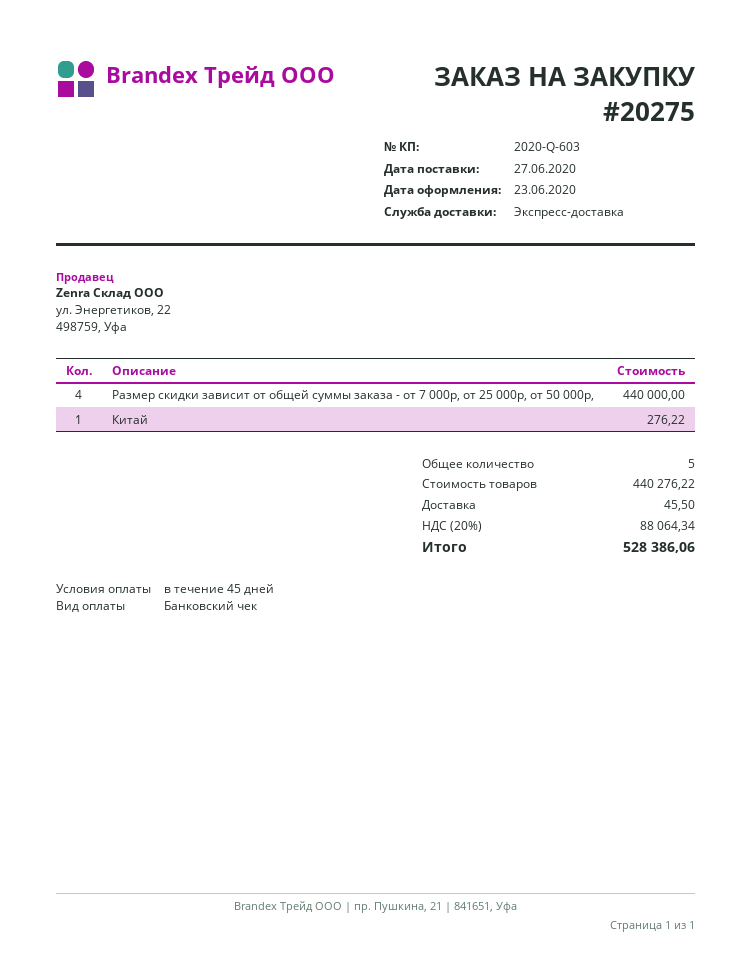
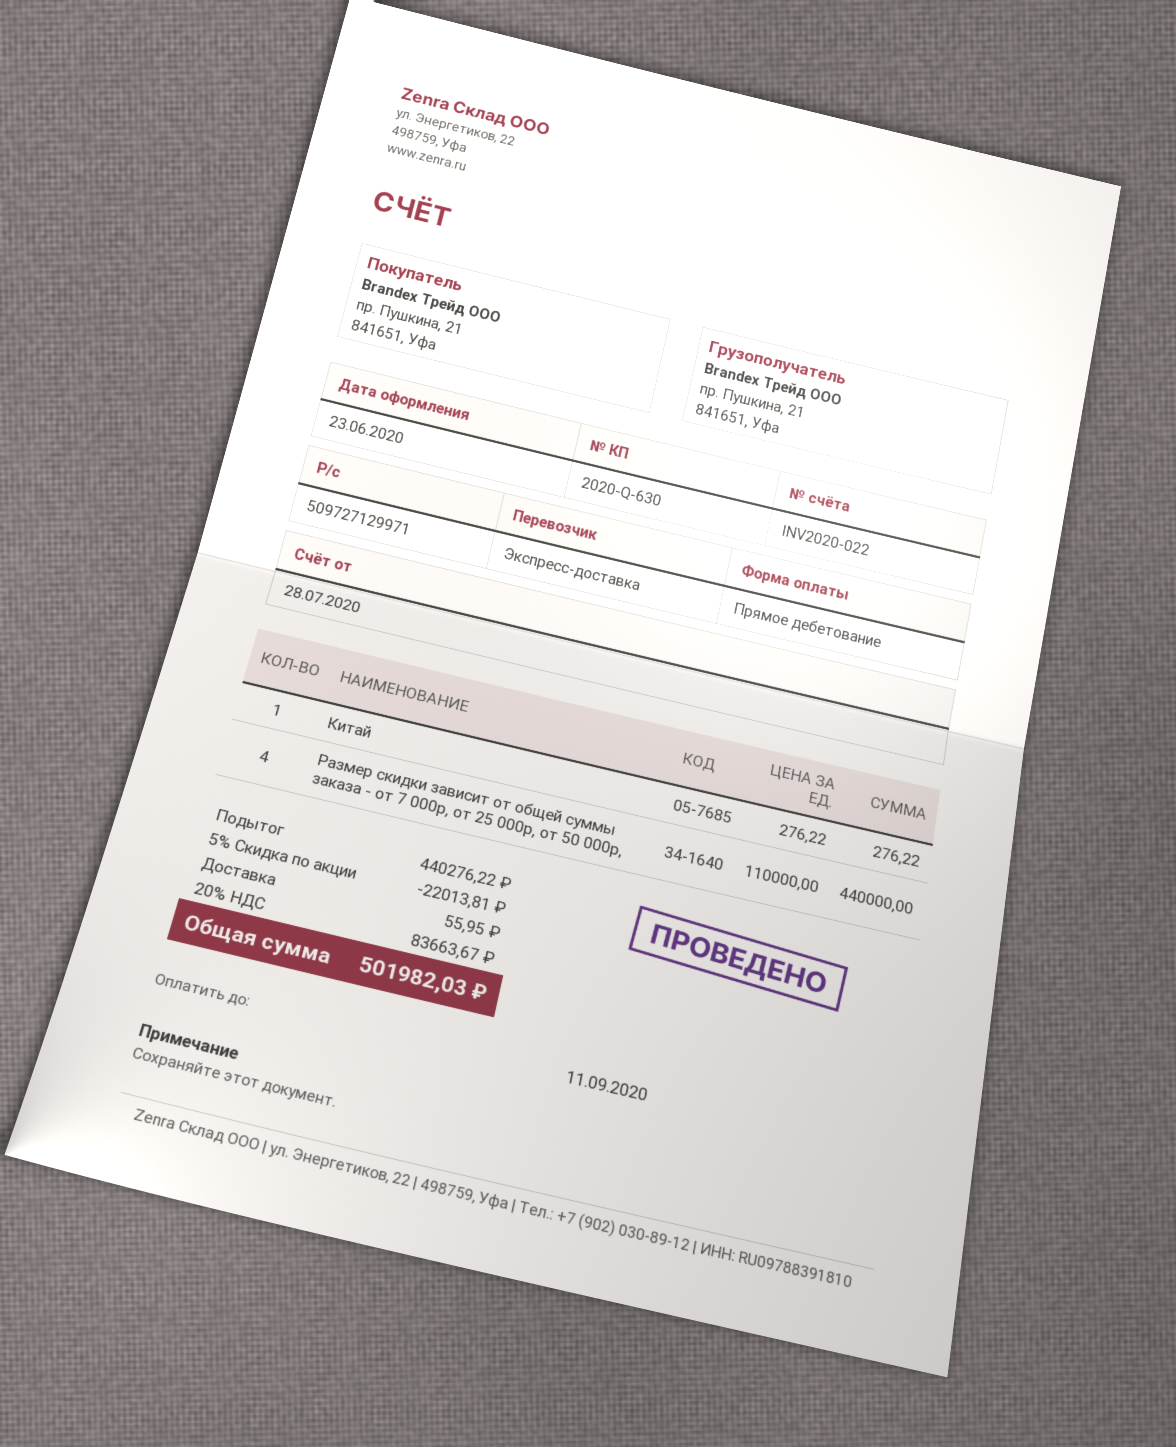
quote number: 2020-Q-603 -> 2020-Q-630
payment method: cheque -> direct debit
discount: none -> 5% = 22013.81
shipping: 45.50 -> 55.95
tax: 20% = 88064.34 -> 20% = 83663.67
total: 528386.06 -> 501982.03

